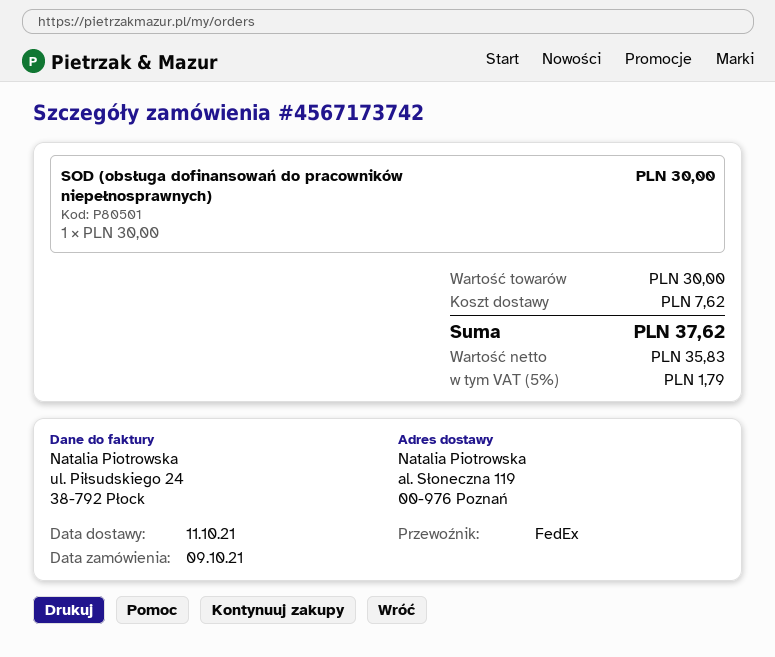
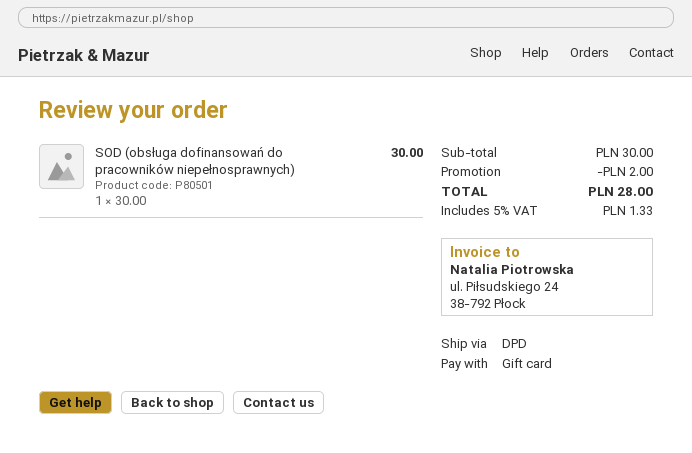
shipping method: FedEx -> DPD
discount: none -> 2.00
shipping: 7.62 -> none
tax: 5% = 1.79 -> 5% = 1.33
total: 37.62 -> 28.00

